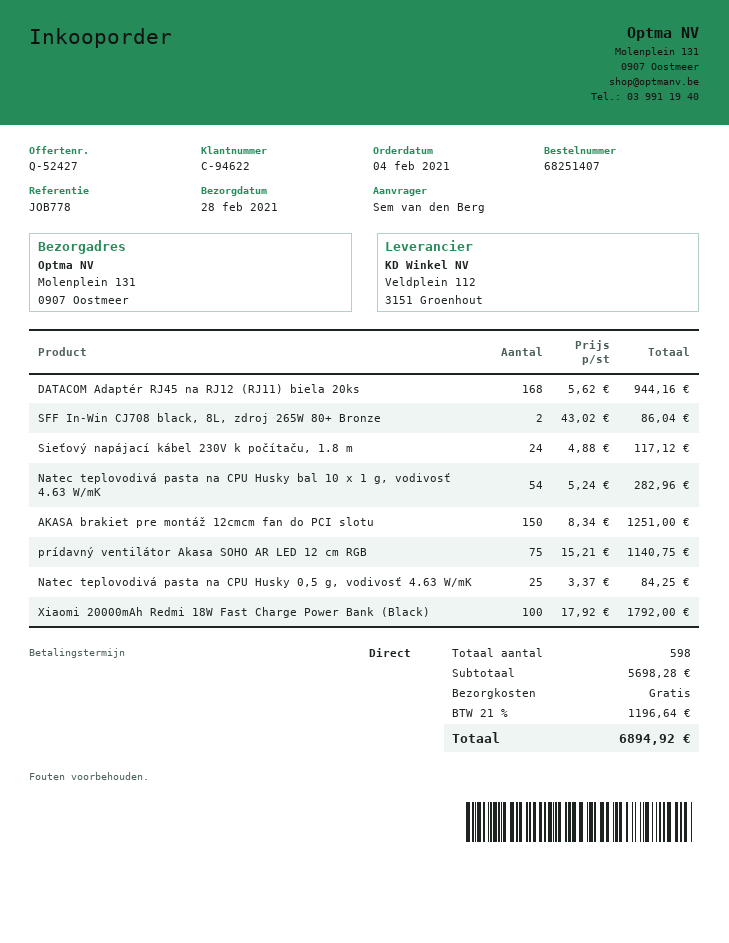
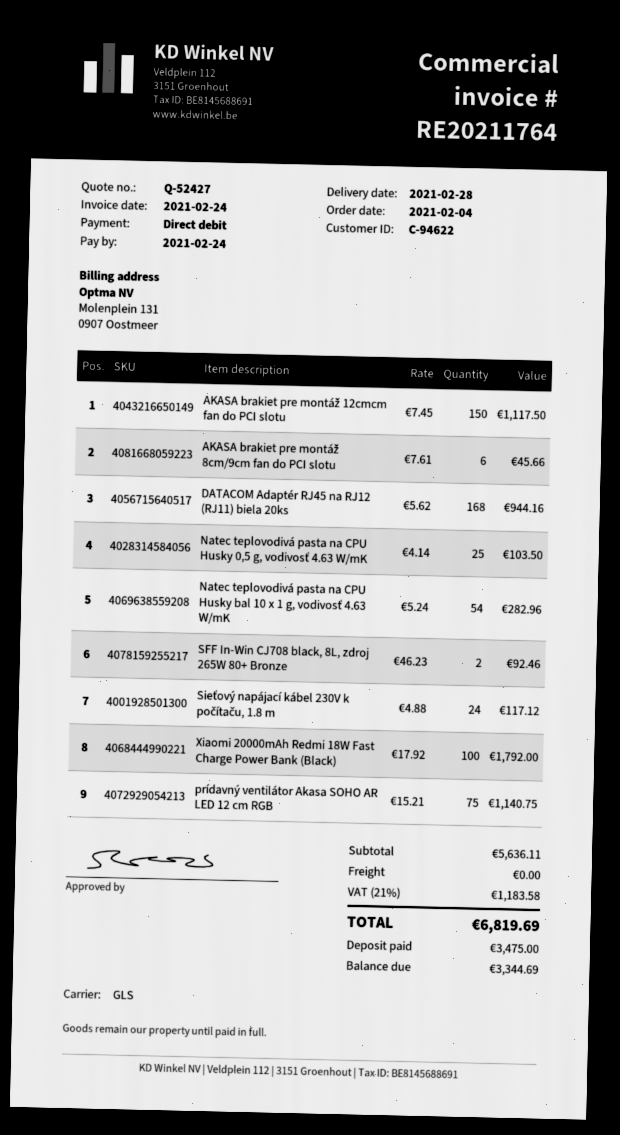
SFF In-Win CJ708 black, 8L, zdroj 265W 80+ Bronze: 2 x 43.02 = 86.04 -> 2 x 46.23 = 92.46
AKASA brakiet pre montáž 12cmcm fan do PCI slotu: 150 x 8.34 = 1251.00 -> 150 x 7.45 = 1117.50
Natec teplovodivá pasta na CPU Husky 0,5 g, vodivosť 4.63 W/mK: 25 x 3.37 = 84.25 -> 25 x 4.14 = 103.50
AKASA brakiet pre montáž 8cm/9cm fan do PCI slotu: none -> 6 x 7.61 = 45.66
subtotal: 5698.28 -> 5636.11
tax: 21% = 1196.64 -> 21% = 1183.58
total: 6894.92 -> 6819.69

